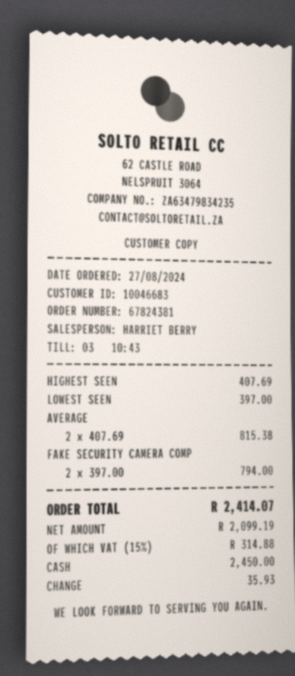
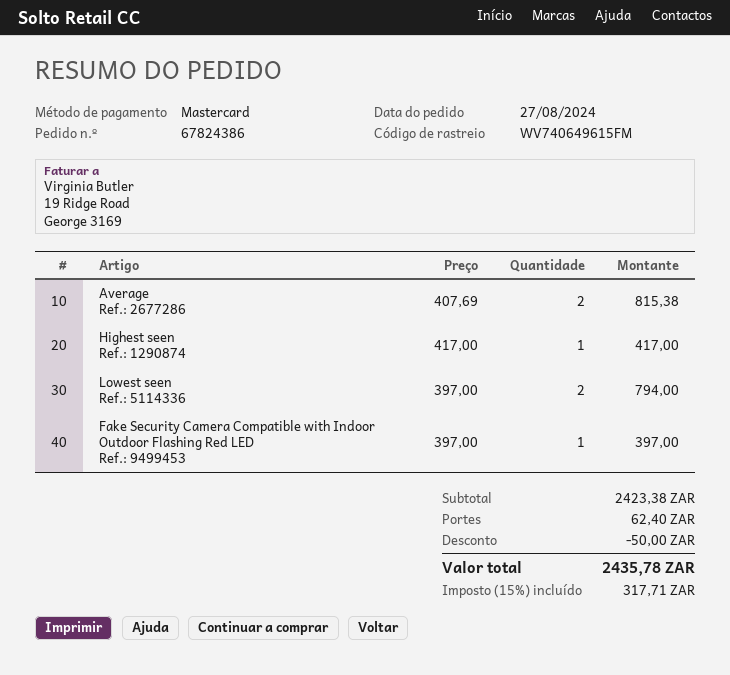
order number: 67824381 -> 67824386
payment method: cash -> Mastercard
HIGHEST SEEN: 1 x 407.69 = 407.69 -> 1 x 417.00 = 417.00
LOWEST SEEN: 1 x 397.00 = 397.00 -> 2 x 397.00 = 794.00
FAKE SECURITY CAMERA COMP: 2 x 397.00 = 794.00 -> 1 x 397.00 = 397.00
discount: none -> 50.00
shipping: none -> 62.40
tax: 15% = 314.88 -> 15% = 317.71
total: 2414.07 -> 2435.78

